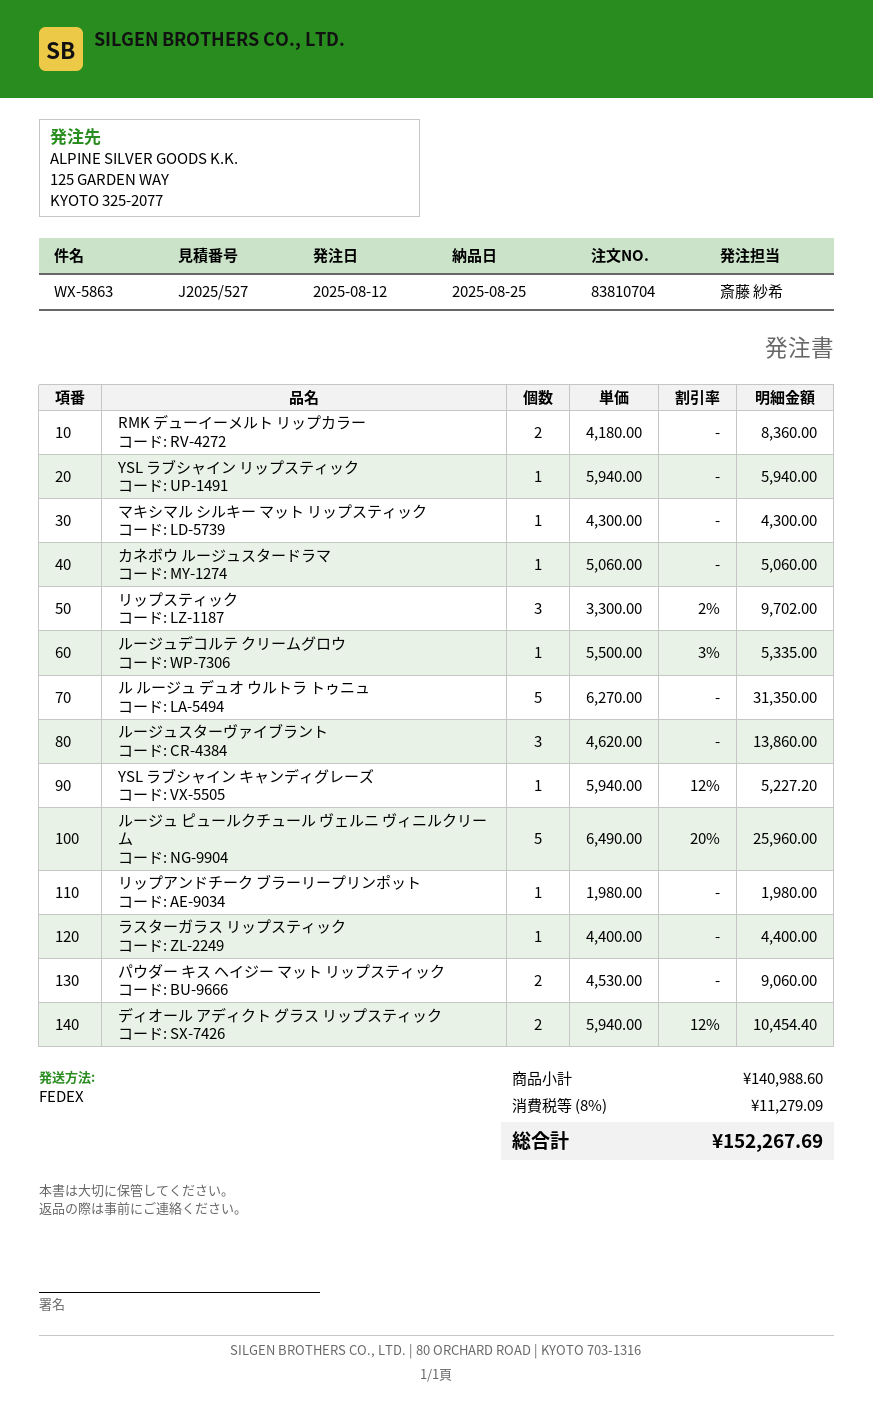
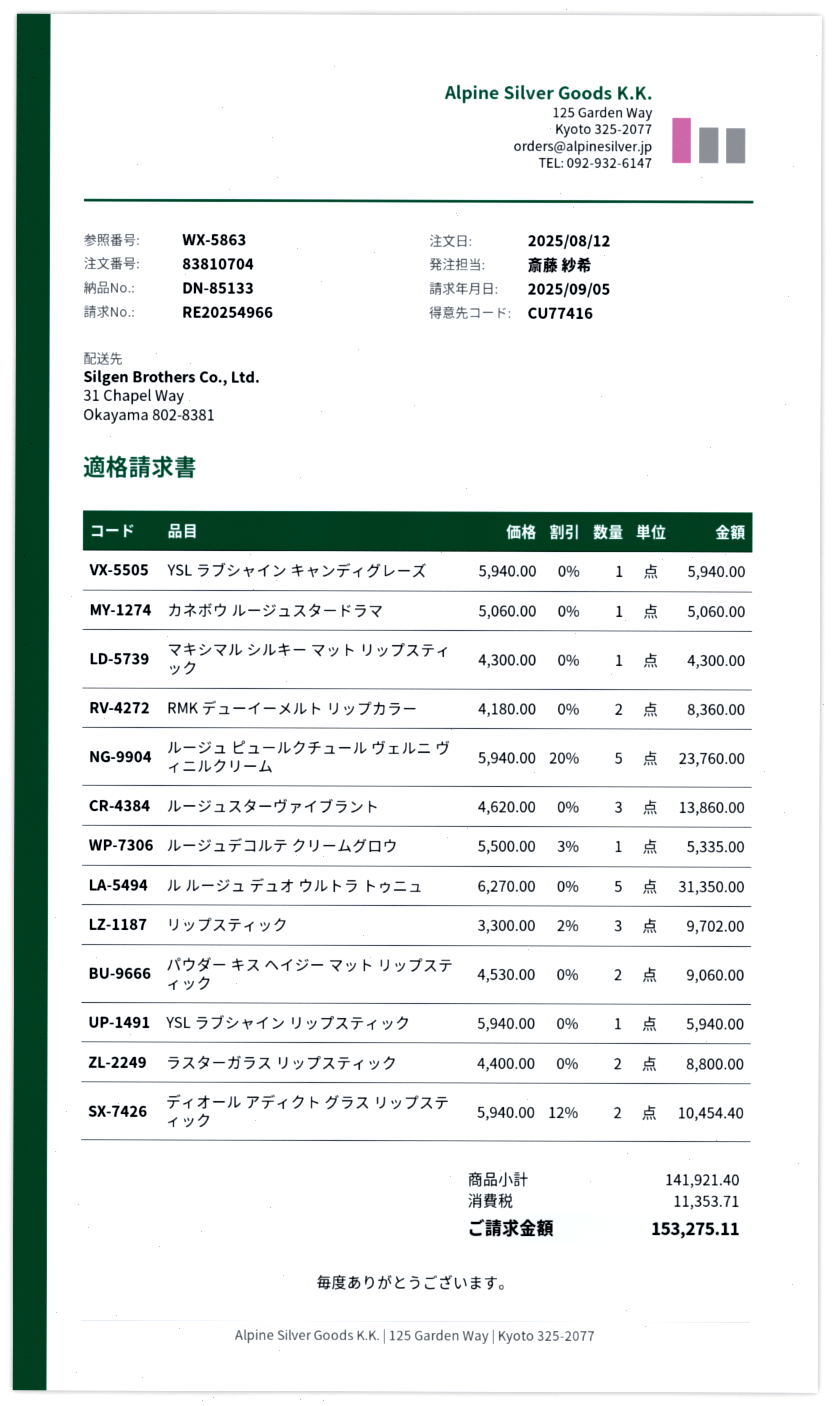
YSL ラブシャイン キャンディグレーズ: 1 x 5940.00 - 12% = 5227.20 -> 1 x 5940.00 = 5940.00
ルージュ ピュールクチュール ヴェルニ ヴィニルクリーム: 5 x 6490.00 - 20% = 25960.00 -> 5 x 5940.00 - 20% = 23760.00
リップアンドチーク ブラーリープリンポット: 1 x 1980.00 = 1980.00 -> none
ラスターガラス リップスティック: 1 x 4400.00 = 4400.00 -> 2 x 4400.00 = 8800.00
subtotal: 140988.60 -> 141921.40
tax: 11279.09 -> 11353.71
total: 152267.69 -> 153275.11

